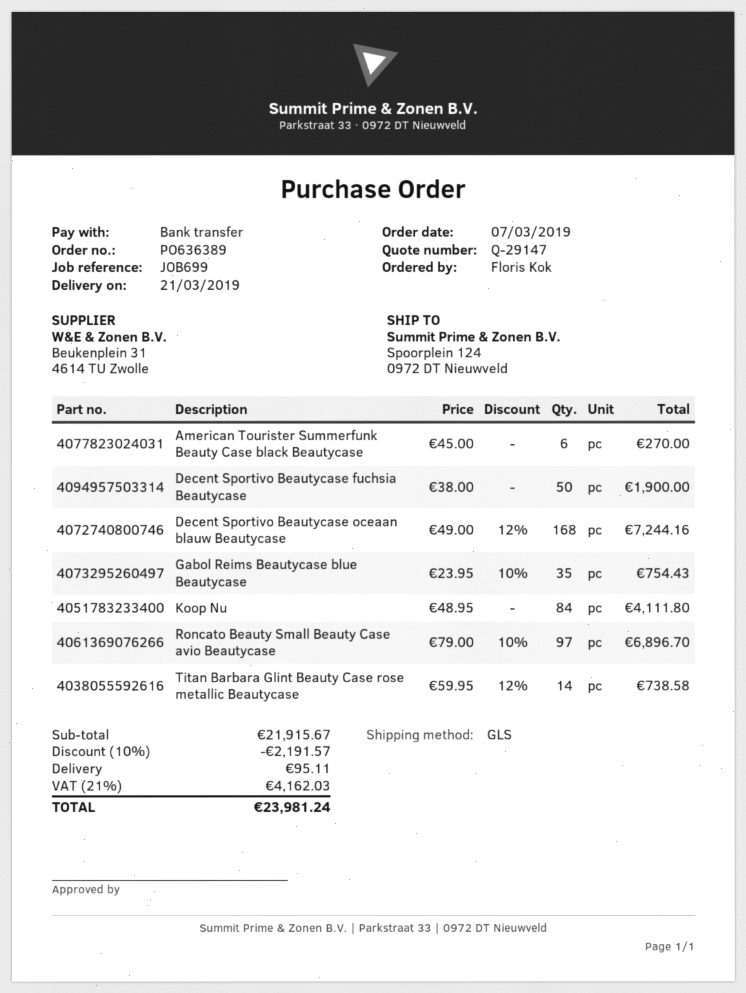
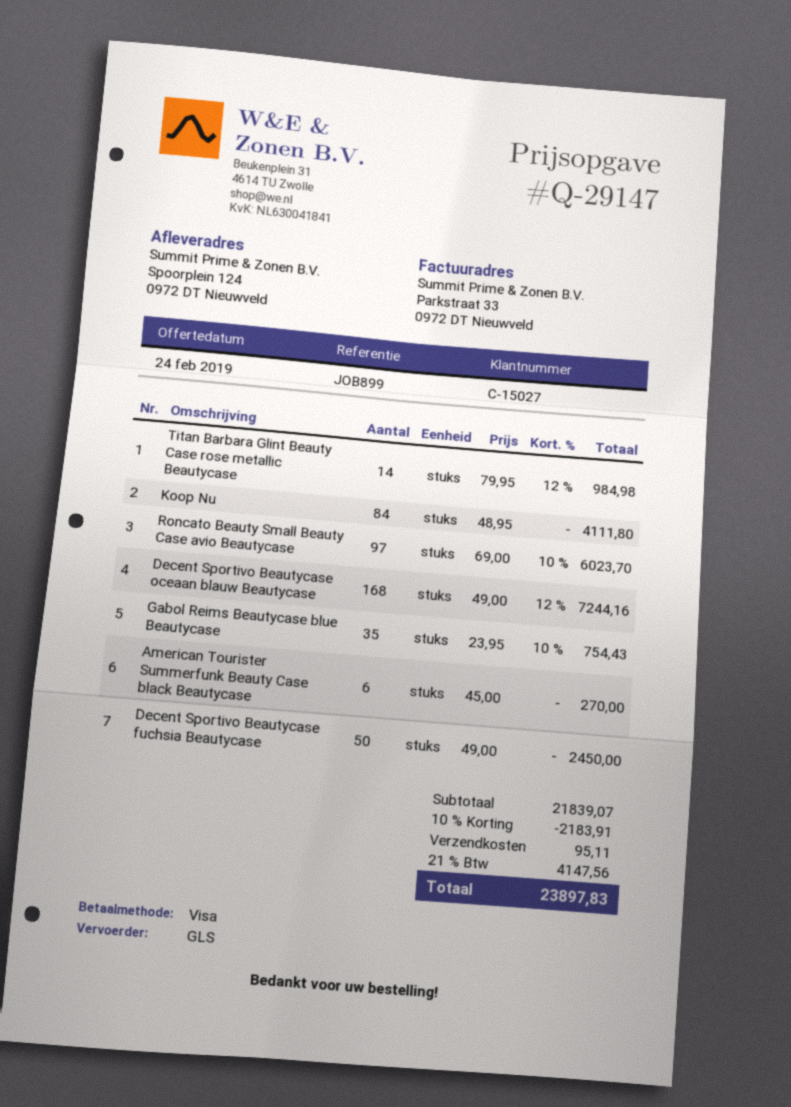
reference: JOB699 -> JOB899
payment method: bank transfer -> Visa
Decent Sportivo Beautycase fuchsia Beautycase: 50 x 38.00 = 1900.00 -> 50 x 49.00 = 2450.00
Roncato Beauty Small Beauty Case avio Beautycase: 97 x 79.00 - 10% = 6896.70 -> 97 x 69.00 - 10% = 6023.70
Titan Barbara Glint Beauty Case rose metallic Beautycase: 14 x 59.95 - 12% = 738.58 -> 14 x 79.95 - 12% = 984.98
subtotal: 21915.67 -> 21839.07
discount: 10% = 2191.57 -> 10% = 2183.91
tax: 21% = 4162.03 -> 21% = 4147.56
total: 23981.24 -> 23897.83

